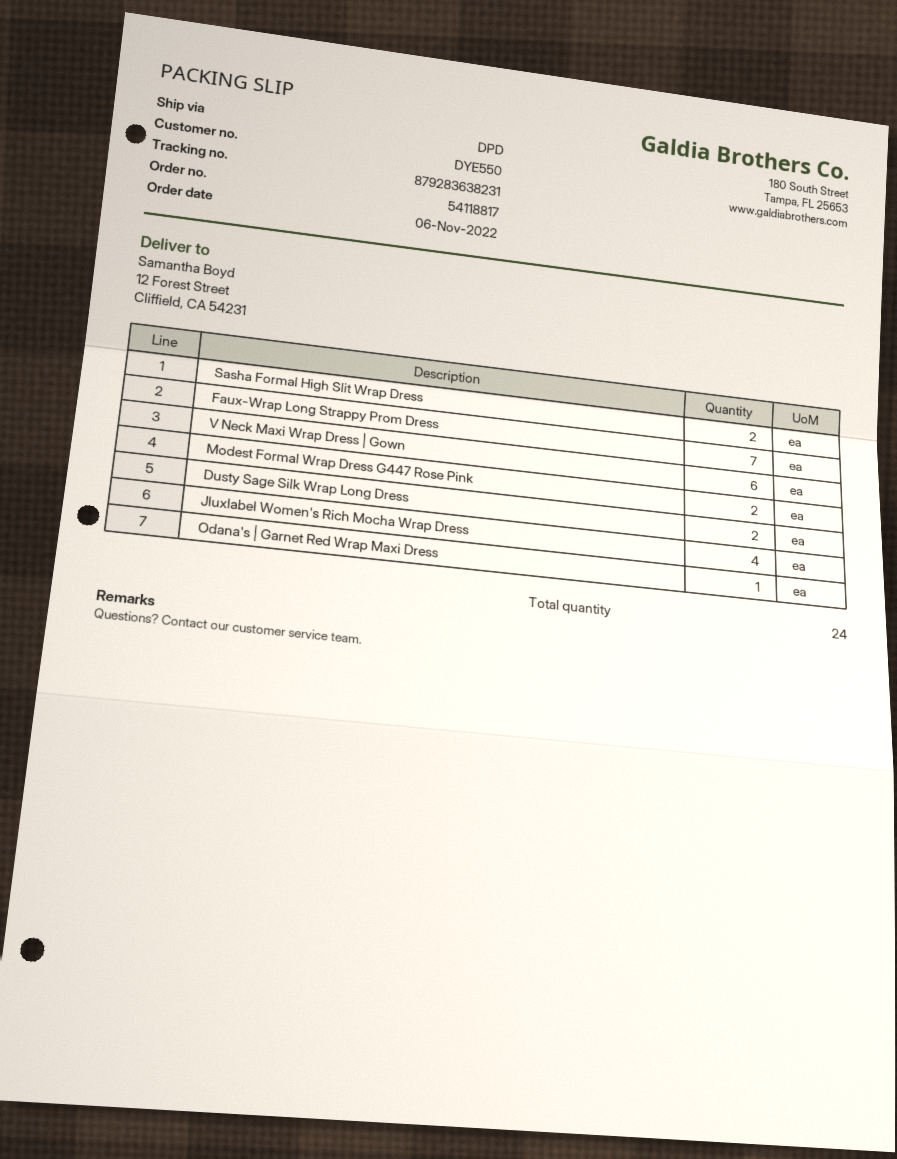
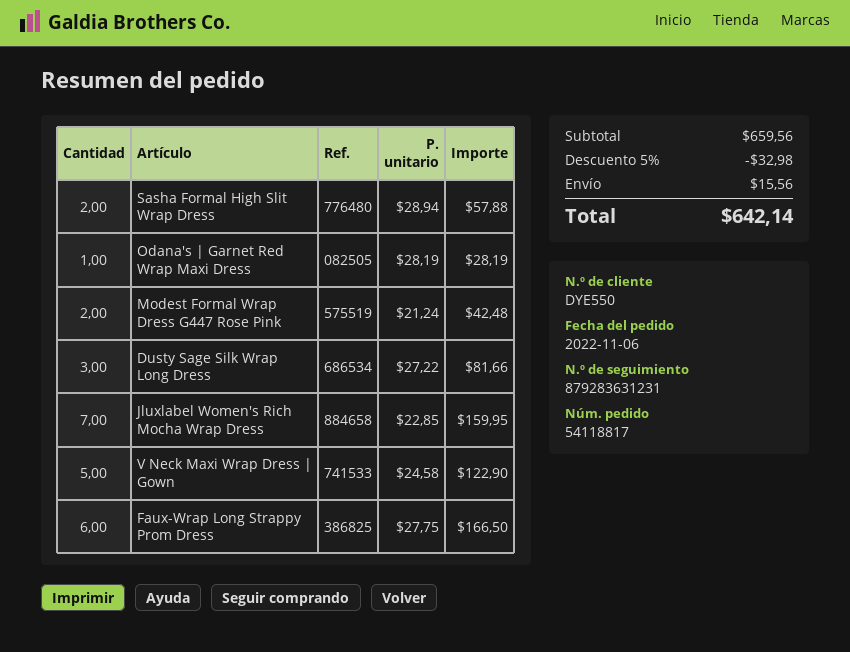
tracking number: 879283638231 -> 879283631231
Faux-Wrap Long Strappy Prom Dress: 7 -> 6
V Neck Maxi Wrap Dress | Gown: 6 -> 5
Dusty Sage Silk Wrap Long Dress: 2 -> 3
Jluxlabel Women's Rich Mocha Wrap Dress: 4 -> 7

